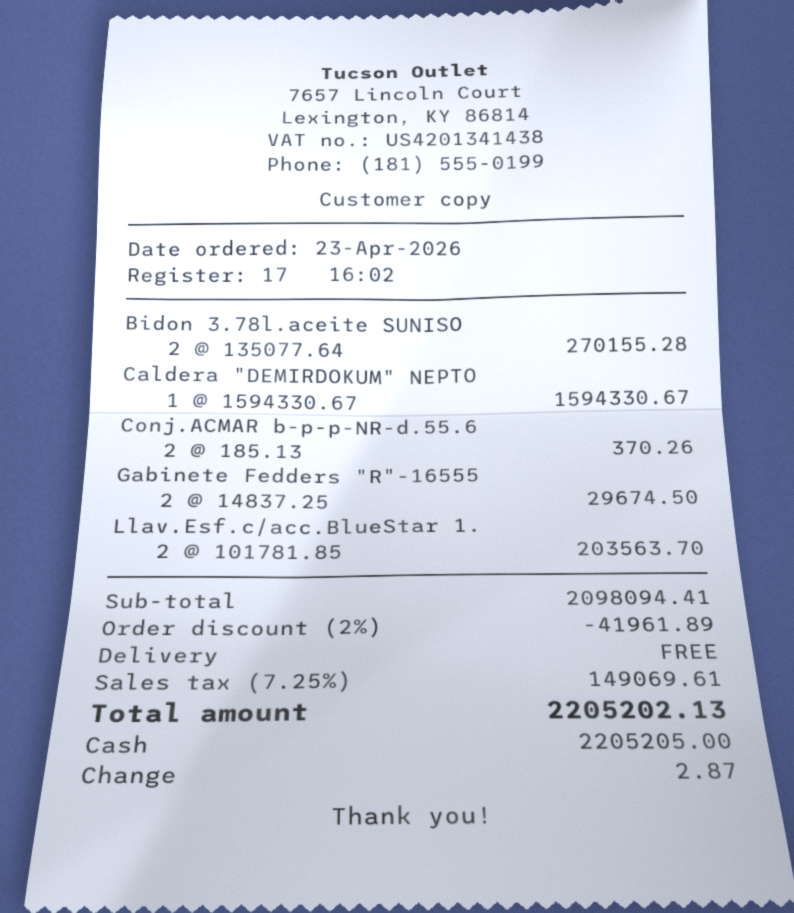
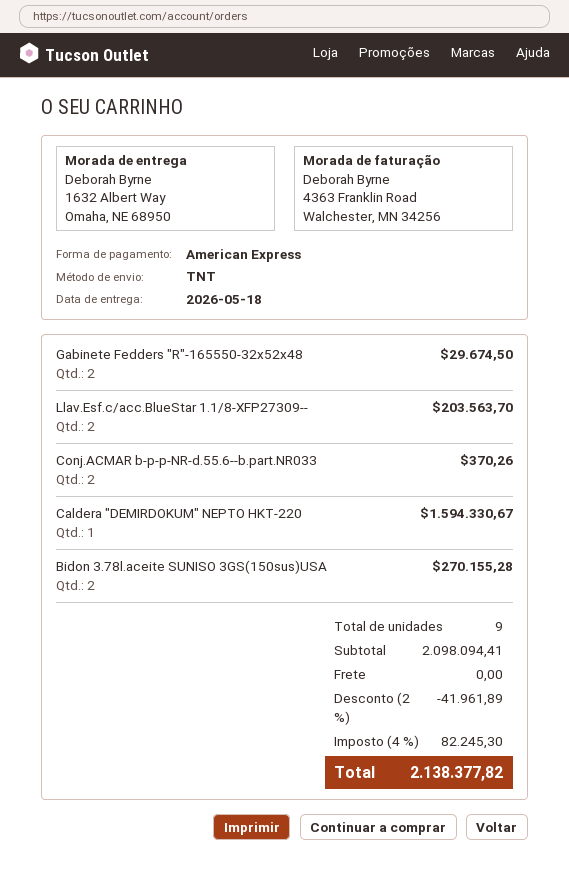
payment method: cash -> American Express
tax: 7.25% = 149069.61 -> 4% = 82245.30
total: 2205202.13 -> 2138377.82

